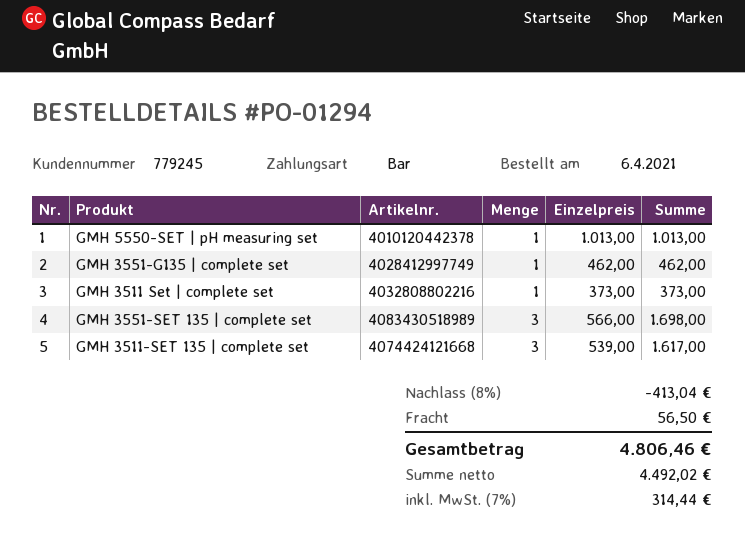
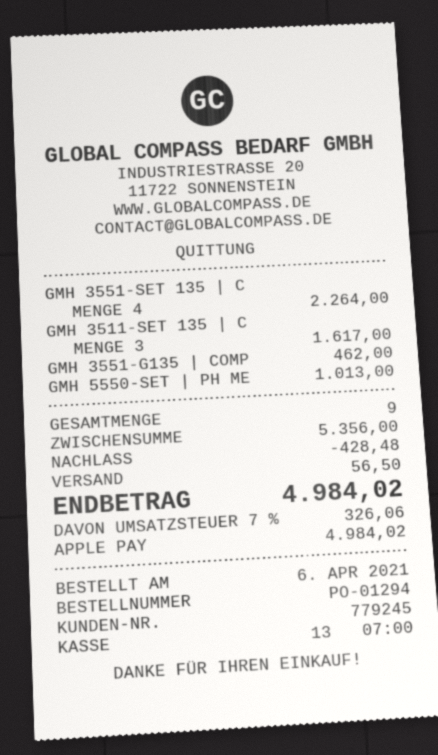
payment method: cash -> Apple Pay
GMH 3511 Set | complete set: 1 for 373.00 -> none
GMH 3551-SET 135 | complete set: 3 for 1698.00 -> 4 for 2264.00
discount: 413.04 -> 428.48
tax: 7% = 314.44 -> 7% = 326.06
total: 4806.46 -> 4984.02

